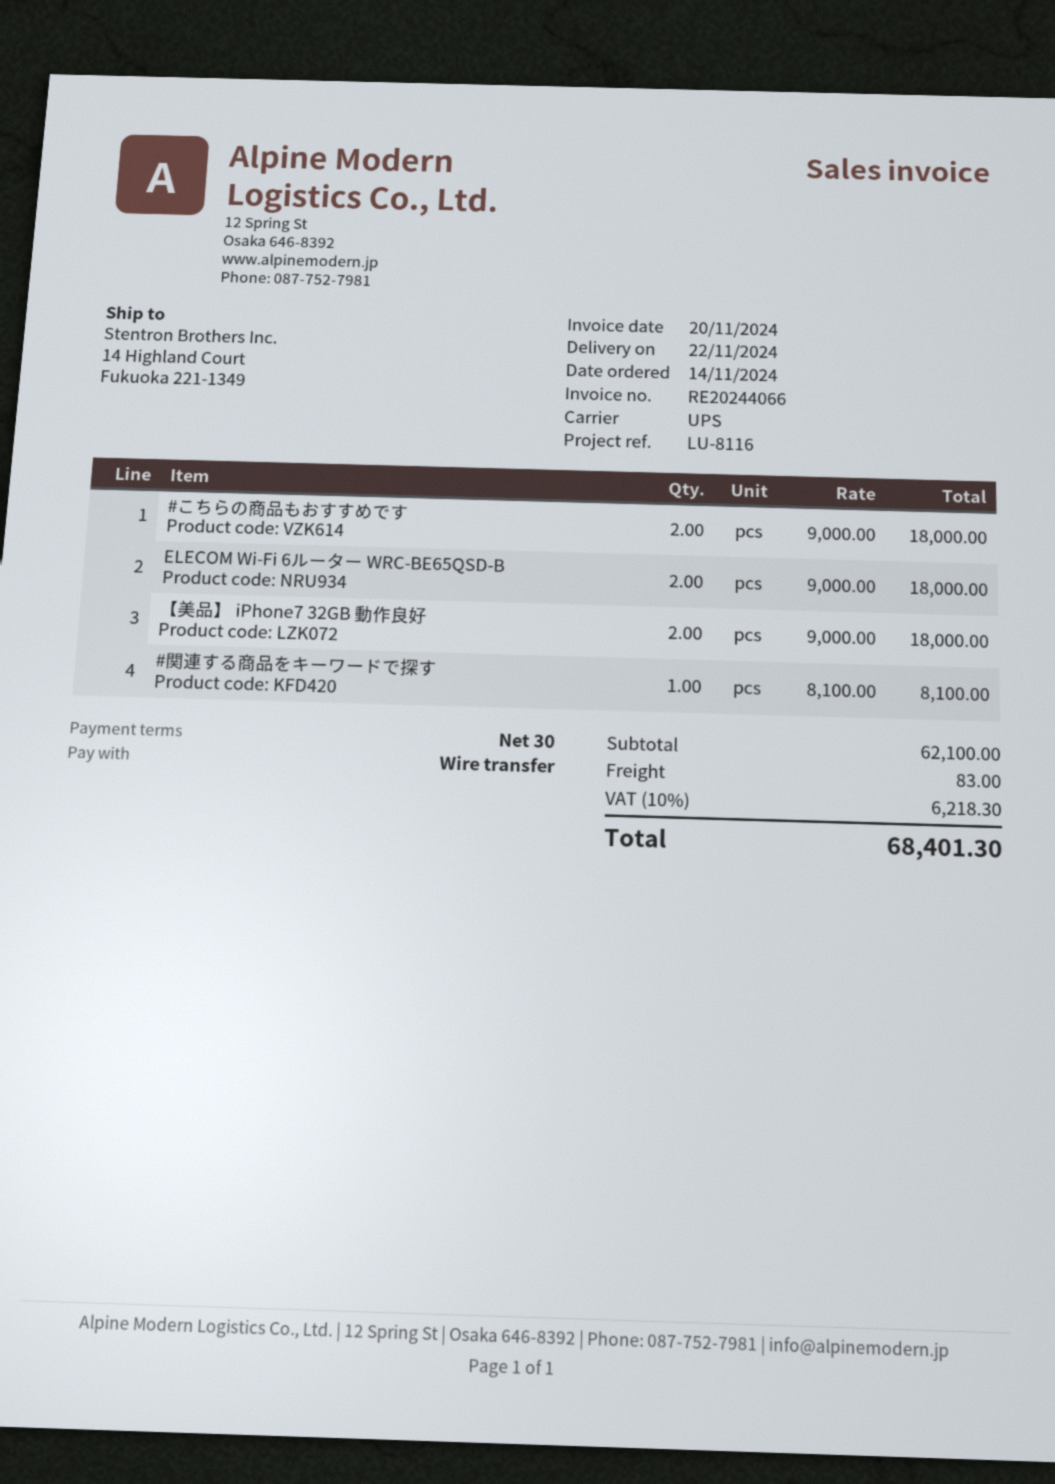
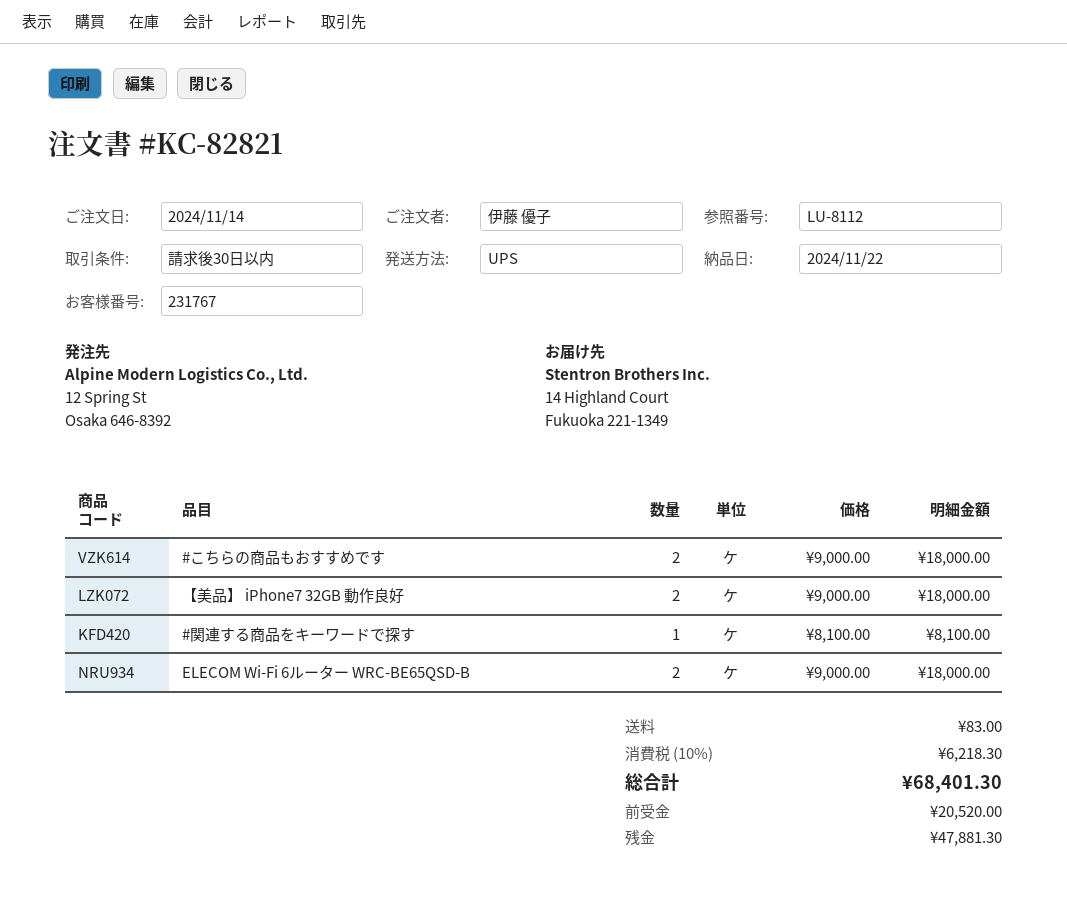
reference: LU-8116 -> LU-8112

